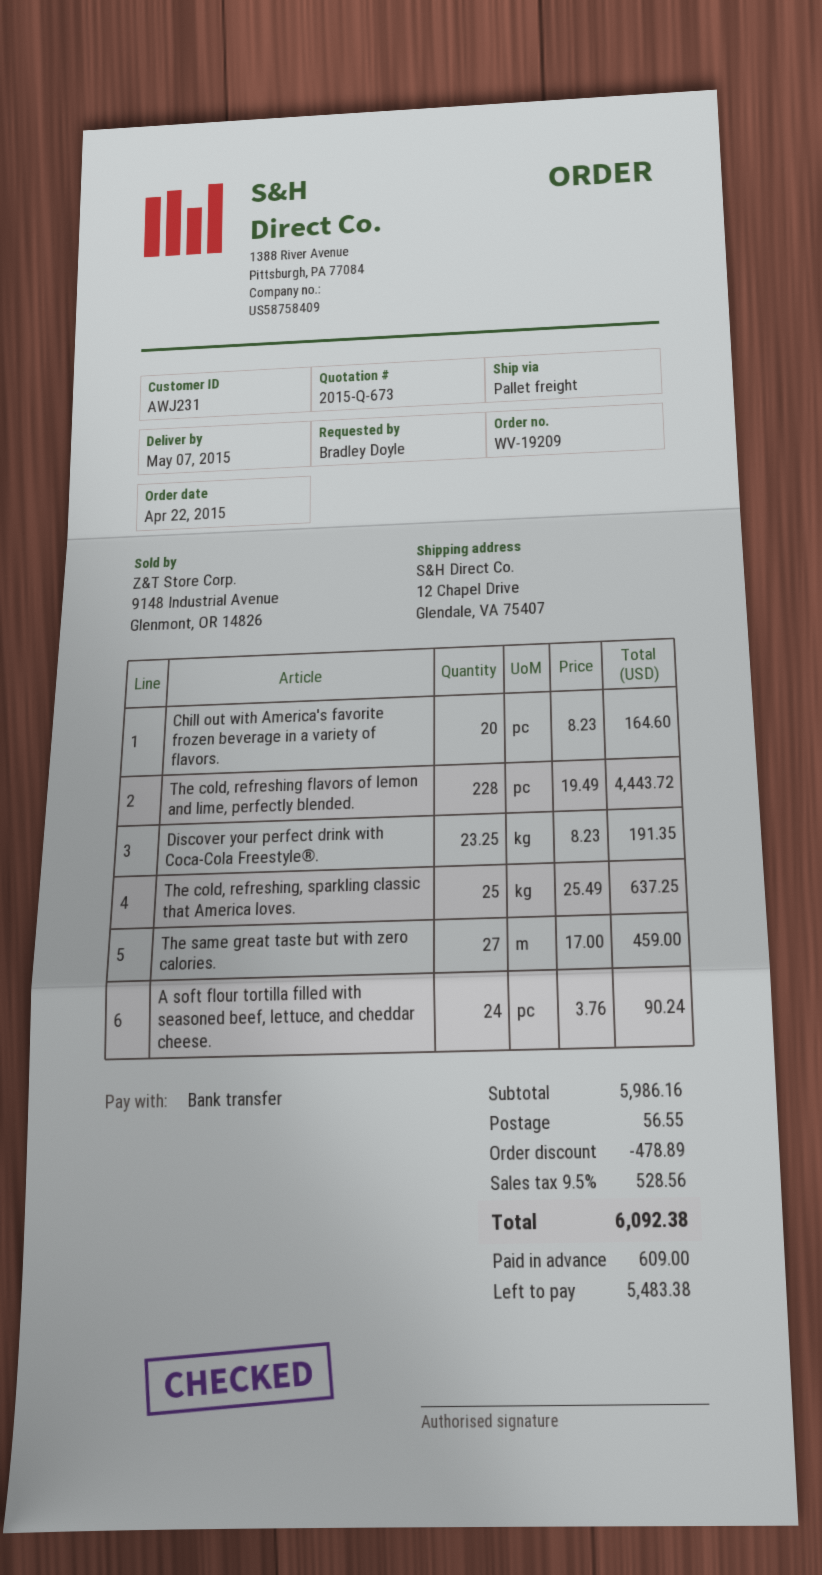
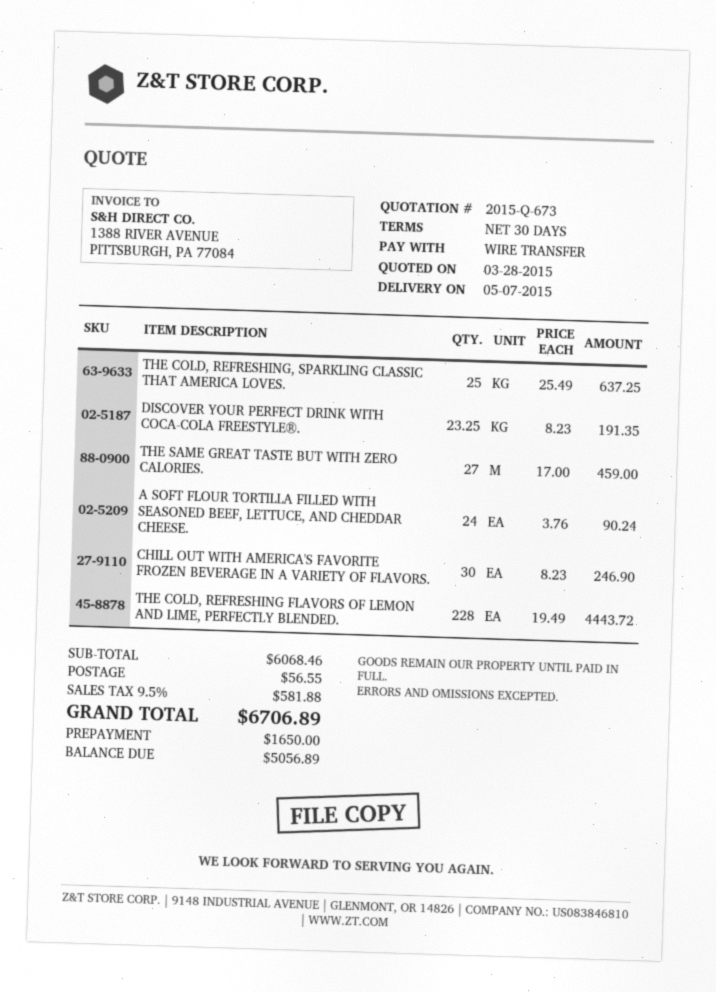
Chill out with America's favorite frozen beverage in a variety of flavors.: 20 x 8.23 = 164.60 -> 30 x 8.23 = 246.90
subtotal: 5986.16 -> 6068.46
discount: 478.89 -> none
tax: 9.5% = 528.56 -> 9.5% = 581.88
total: 6092.38 -> 6706.89
deposit: 609.00 -> 1650.00
balance: 5483.38 -> 5056.89

